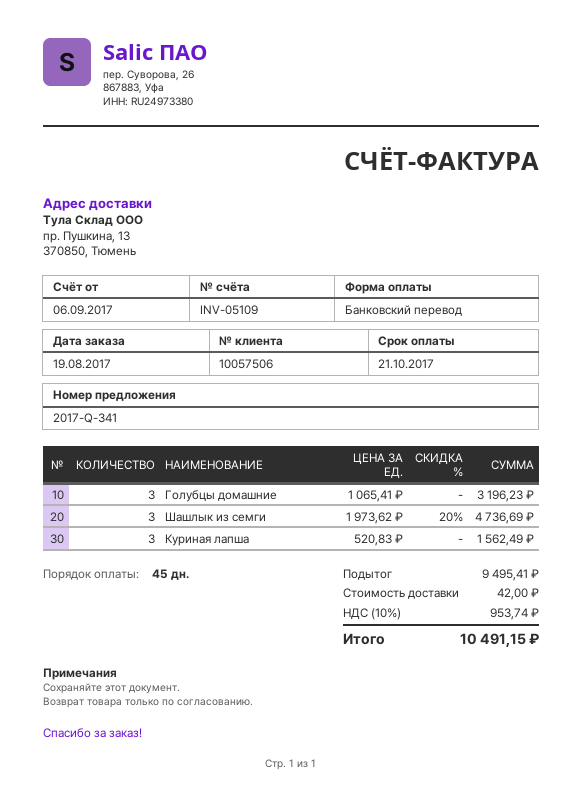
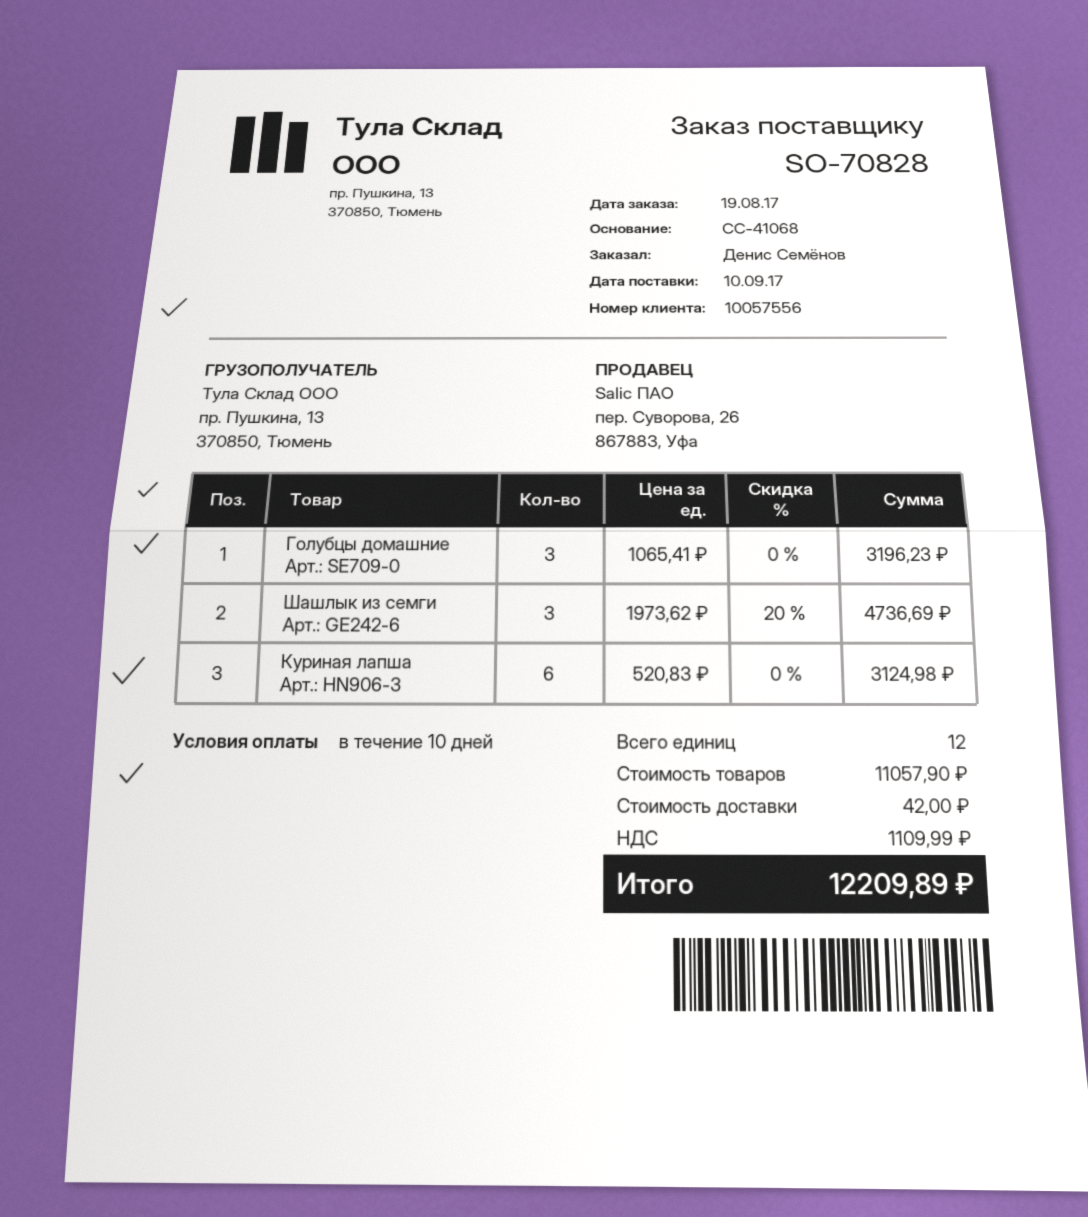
payment terms: 45 days -> 10 days
customer number: 10057506 -> 10057556
Куриная лапша: 3 x 520.83 = 1562.49 -> 6 x 520.83 = 3124.98
subtotal: 9495.41 -> 11057.90
tax: 953.74 -> 1109.99
total: 10491.15 -> 12209.89

